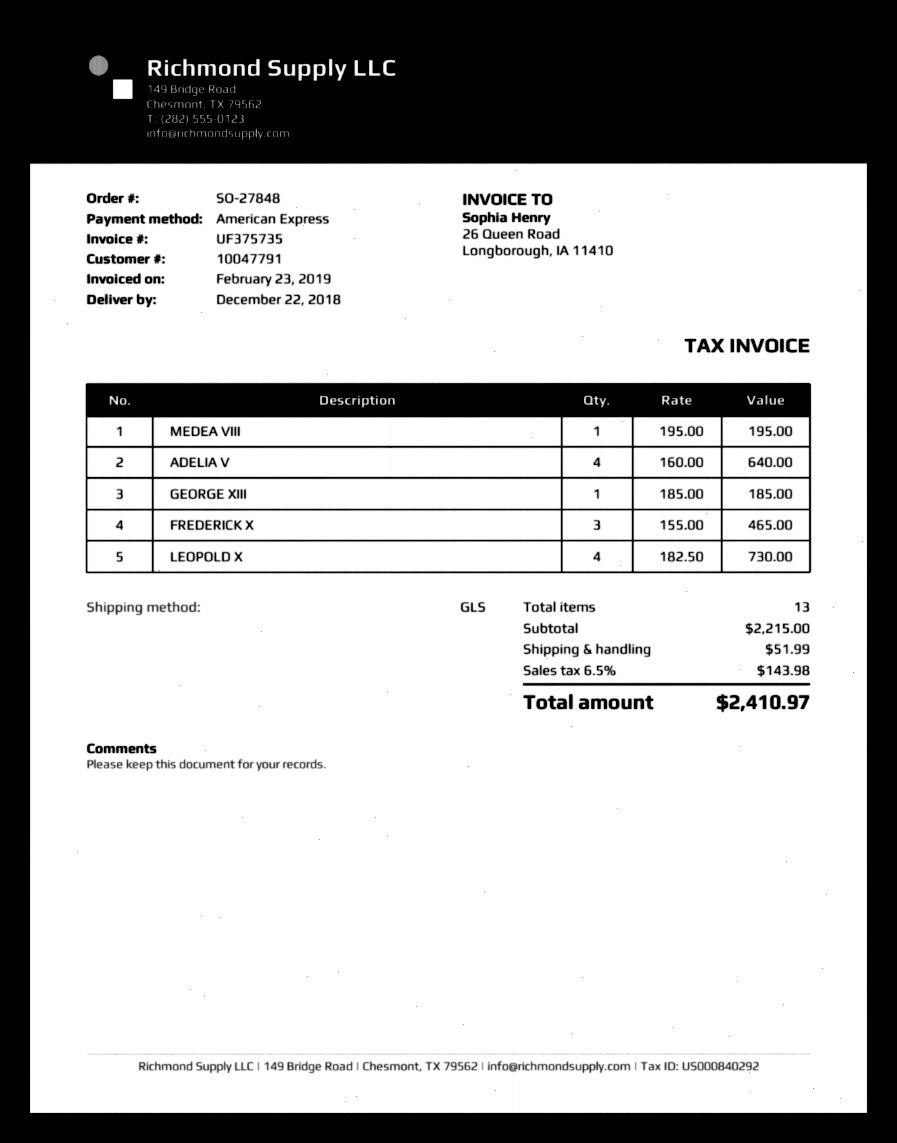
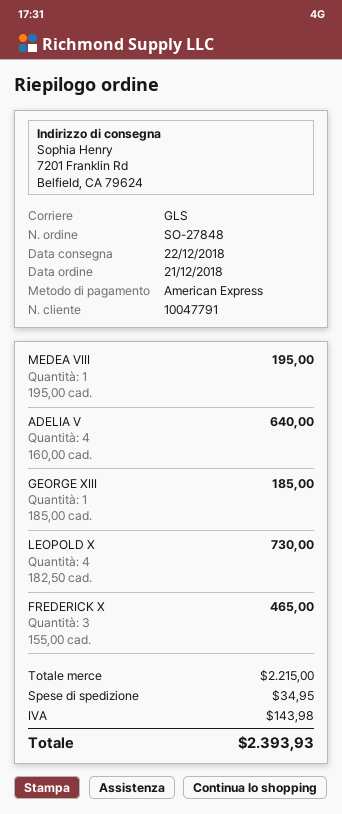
shipping: 51.99 -> 34.95
total: 2410.97 -> 2393.93

